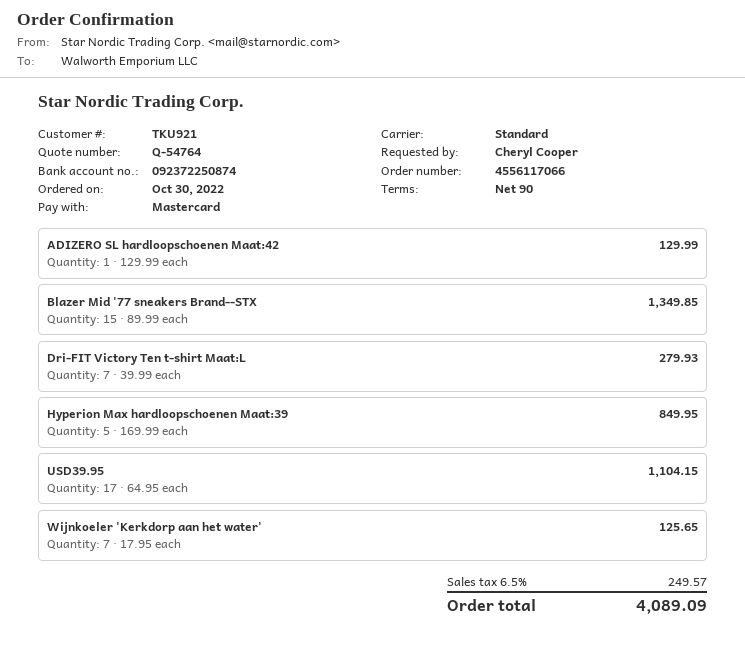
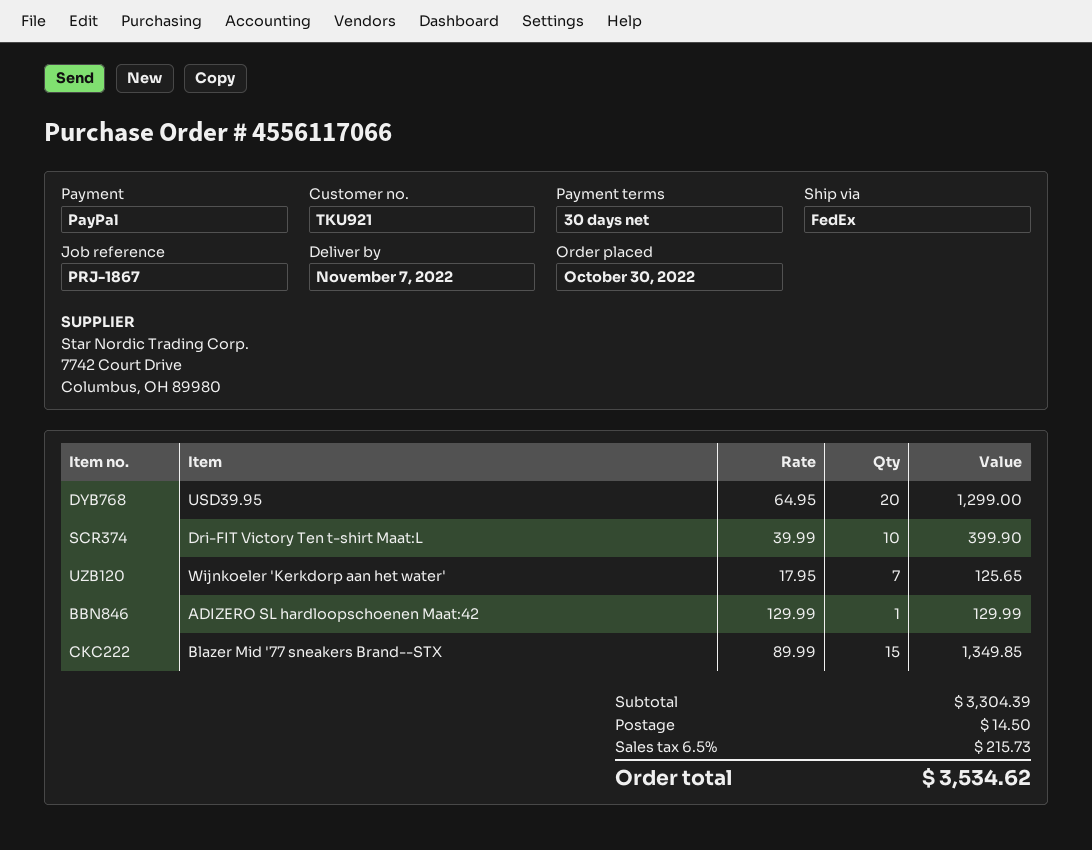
payment terms: 90 days -> 30 days
payment method: Mastercard -> PayPal
shipping method: standard -> FedEx
Dri-FIT Victory Ten t-shirt Maat:L: 7 x 39.99 = 279.93 -> 10 x 39.99 = 399.90
Hyperion Max hardloopschoenen Maat:39: 5 x 169.99 = 849.95 -> none
USD39.95: 17 x 64.95 = 1104.15 -> 20 x 64.95 = 1299.00
shipping: none -> 14.50
tax: 6.5% = 249.57 -> 6.5% = 215.73
total: 4089.09 -> 3534.62

